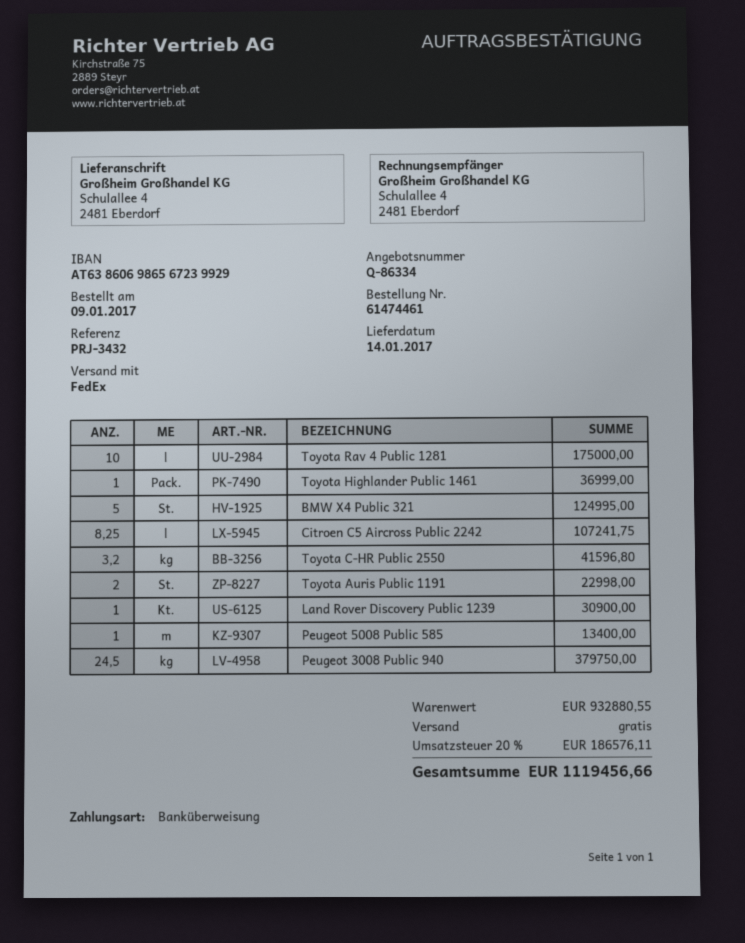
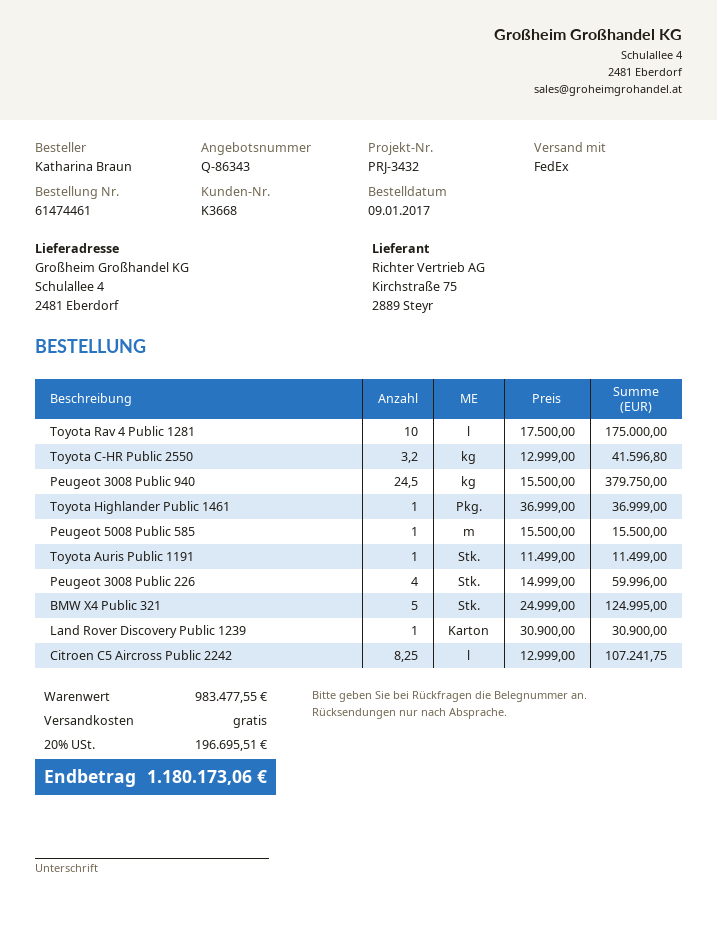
quote number: Q-86334 -> Q-86343
Toyota Auris Public 1191: 2 for 22998.00 -> 1 for 11499.00
Peugeot 5008 Public 585: 1 for 13400.00 -> 1 for 15500.00
Peugeot 3008 Public 226: none -> 4 for 59996.00
subtotal: 932880.55 -> 983477.55
tax: 20% = 186576.11 -> 20% = 196695.51
total: 1119456.66 -> 1180173.06

